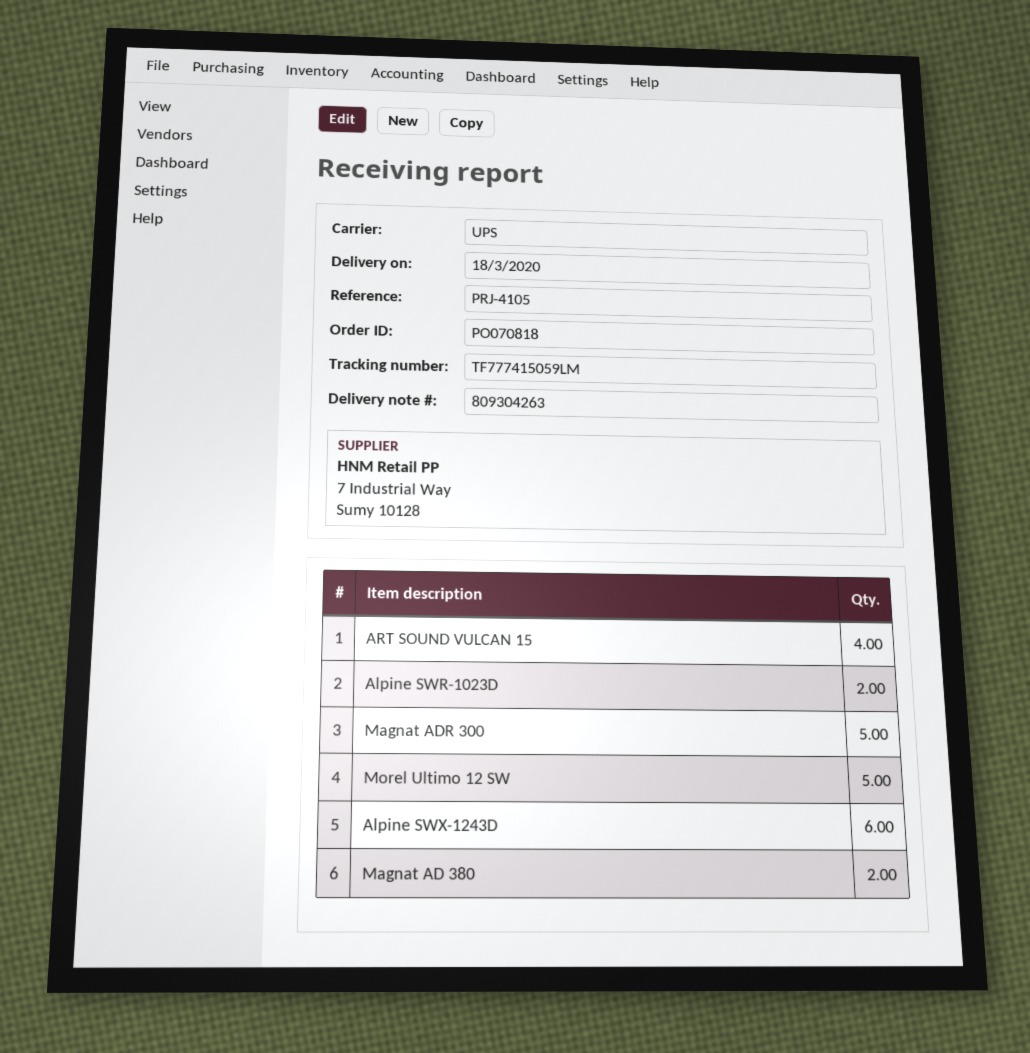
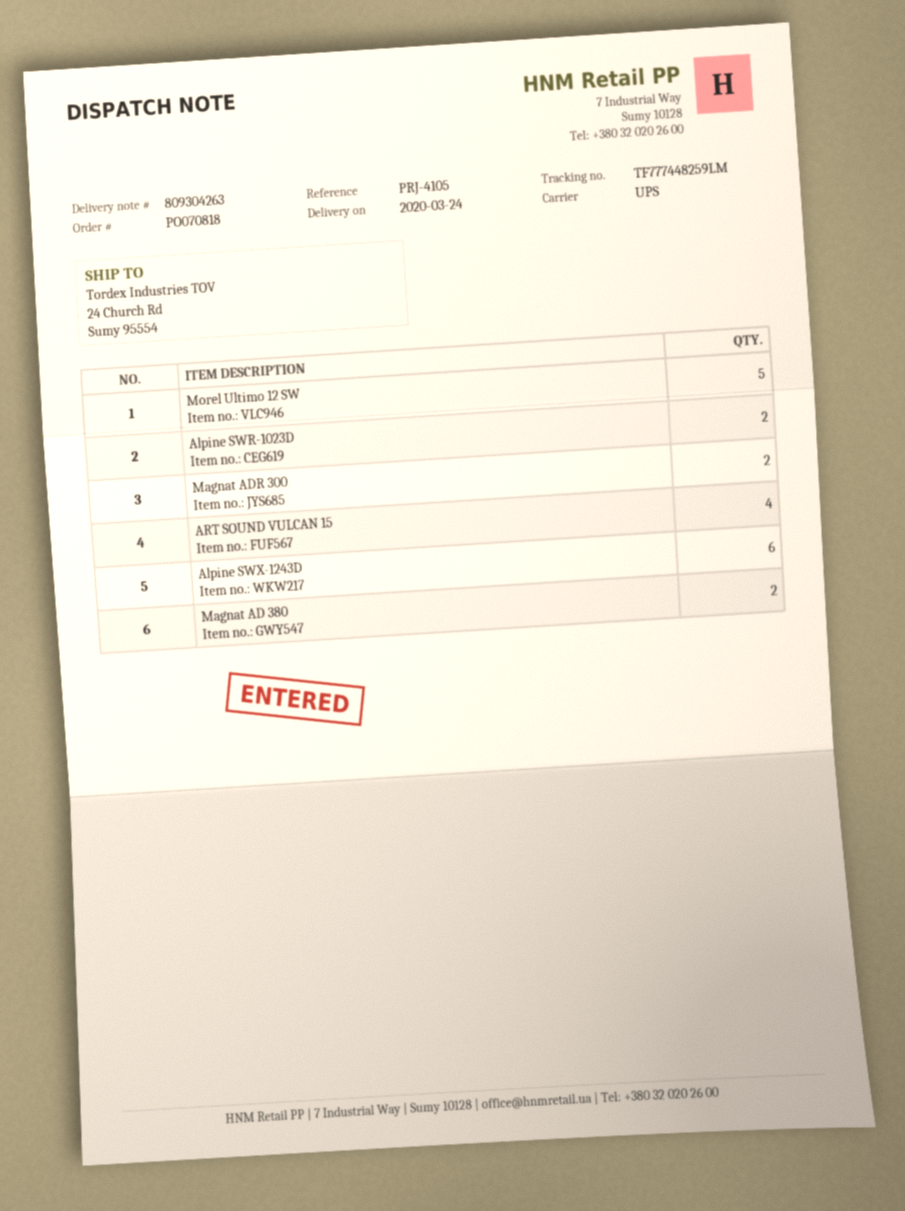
delivery date: 2020-03-18 -> 2020-03-24
tracking number: TF777415059LM -> TF777448259LM
Magnat ADR 300: 5 -> 2

